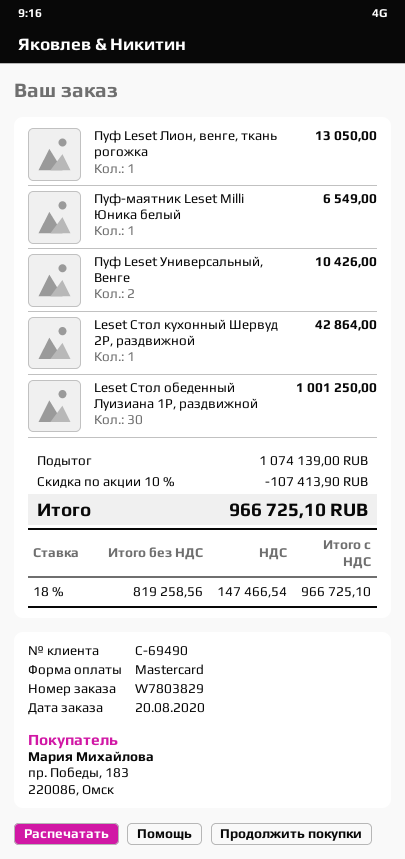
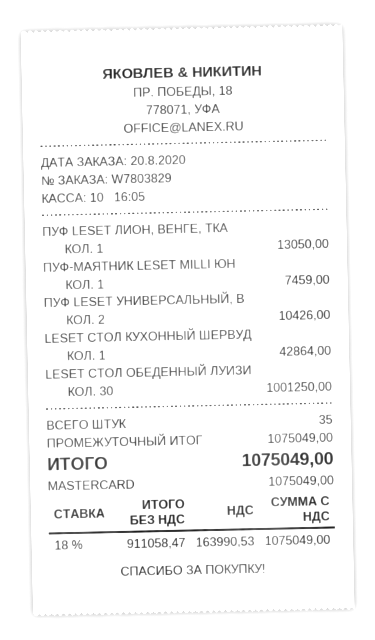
Пуф-маятник Leset Milli Юника белый: 1 for 6549.00 -> 1 for 7459.00
subtotal: 1074139.00 -> 1075049.00
discount: 10% = 107413.90 -> none
net: 819258.56 -> 911058.47
tax: 18% = 147466.54 -> 18% = 163990.53
total: 966725.10 -> 1075049.00

